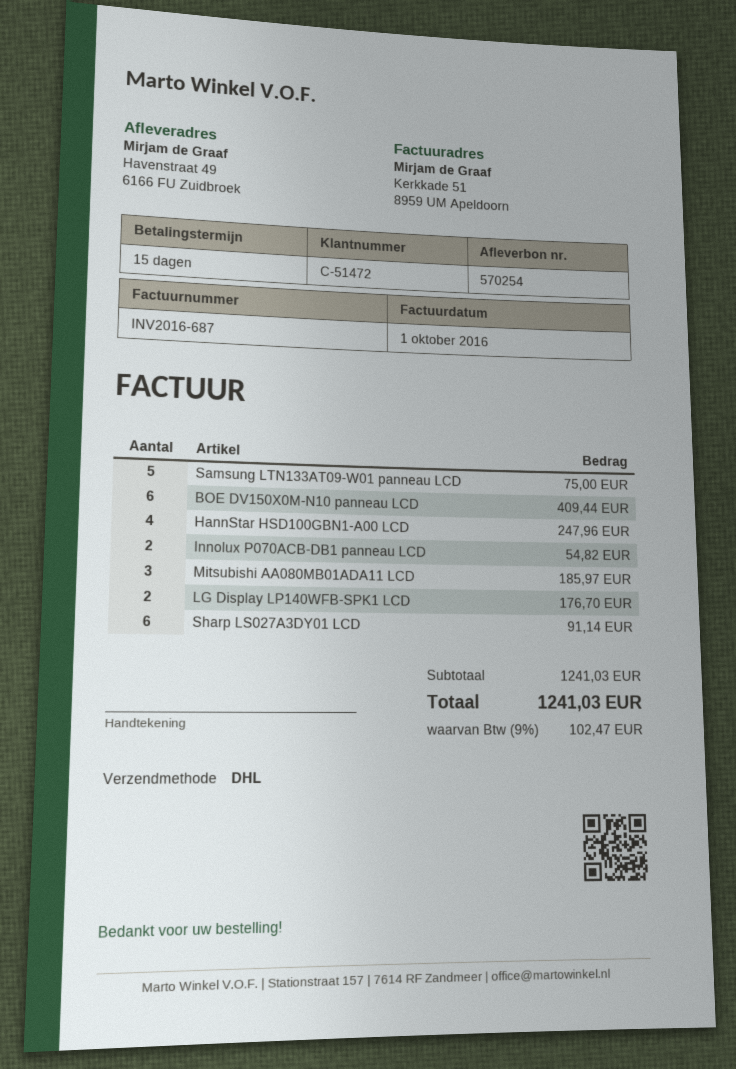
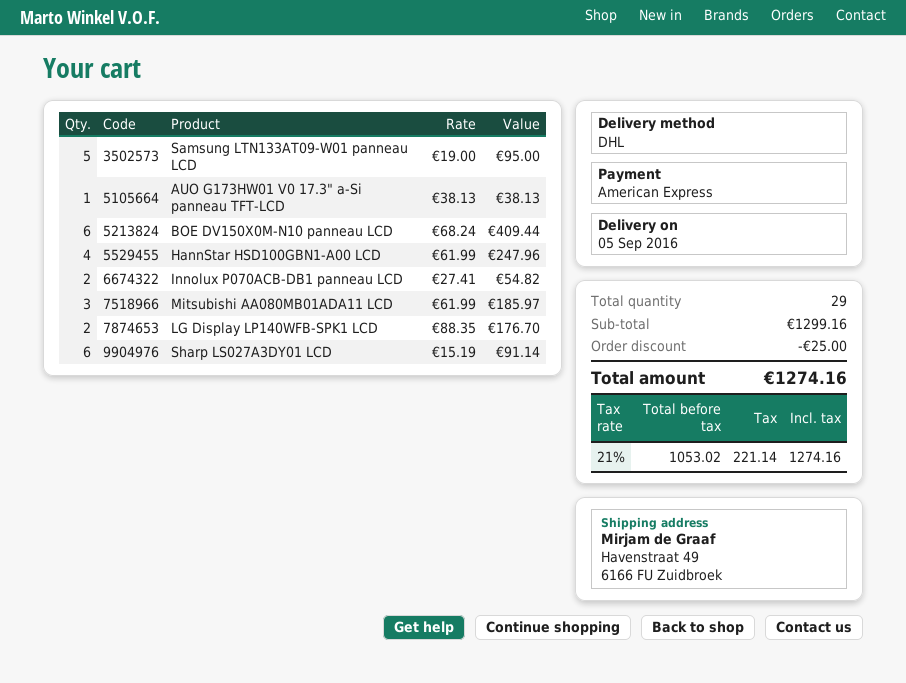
Samsung LTN133AT09-W01 panneau LCD: 5 for 75.00 -> 5 for 95.00
AUO G173HW01 V0 17.3" a-Si panneau TFT-LCD: none -> 1 for 38.13
subtotal: 1241.03 -> 1299.16
discount: none -> 25.00
tax: 9% = 102.47 -> 21% = 221.14
total: 1241.03 -> 1274.16

